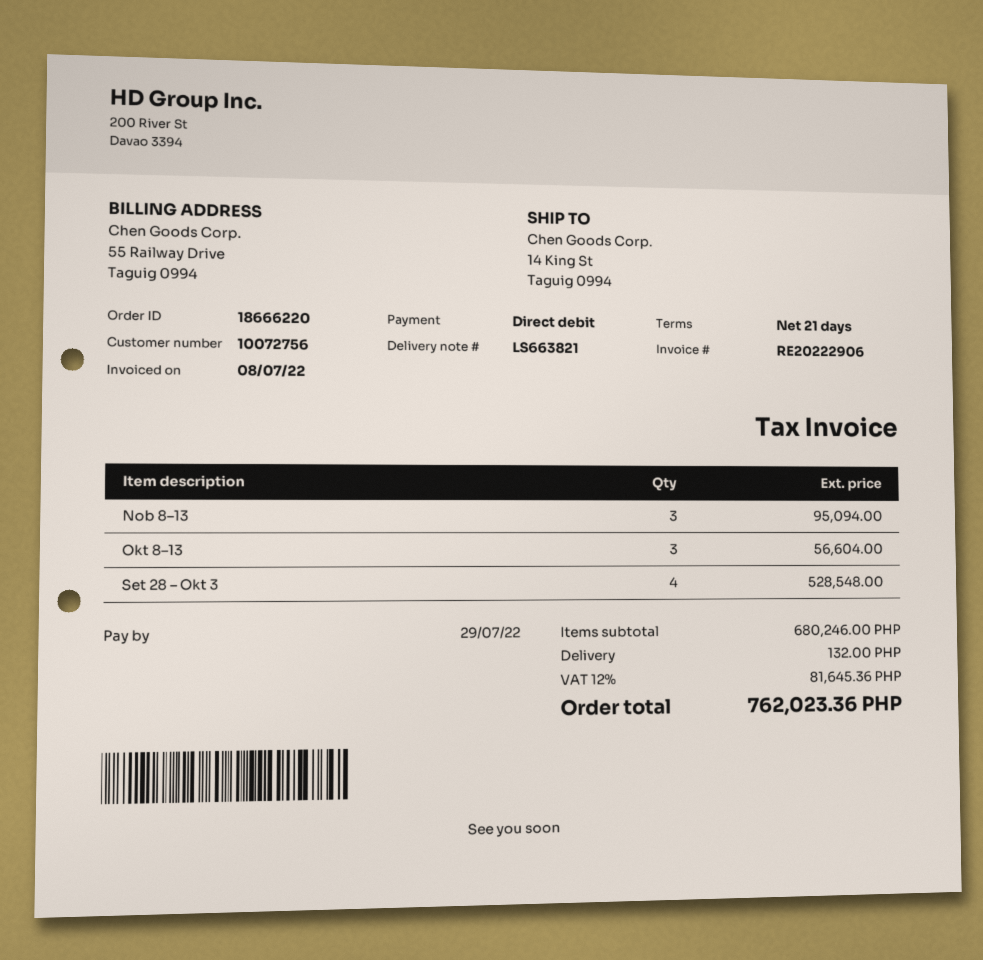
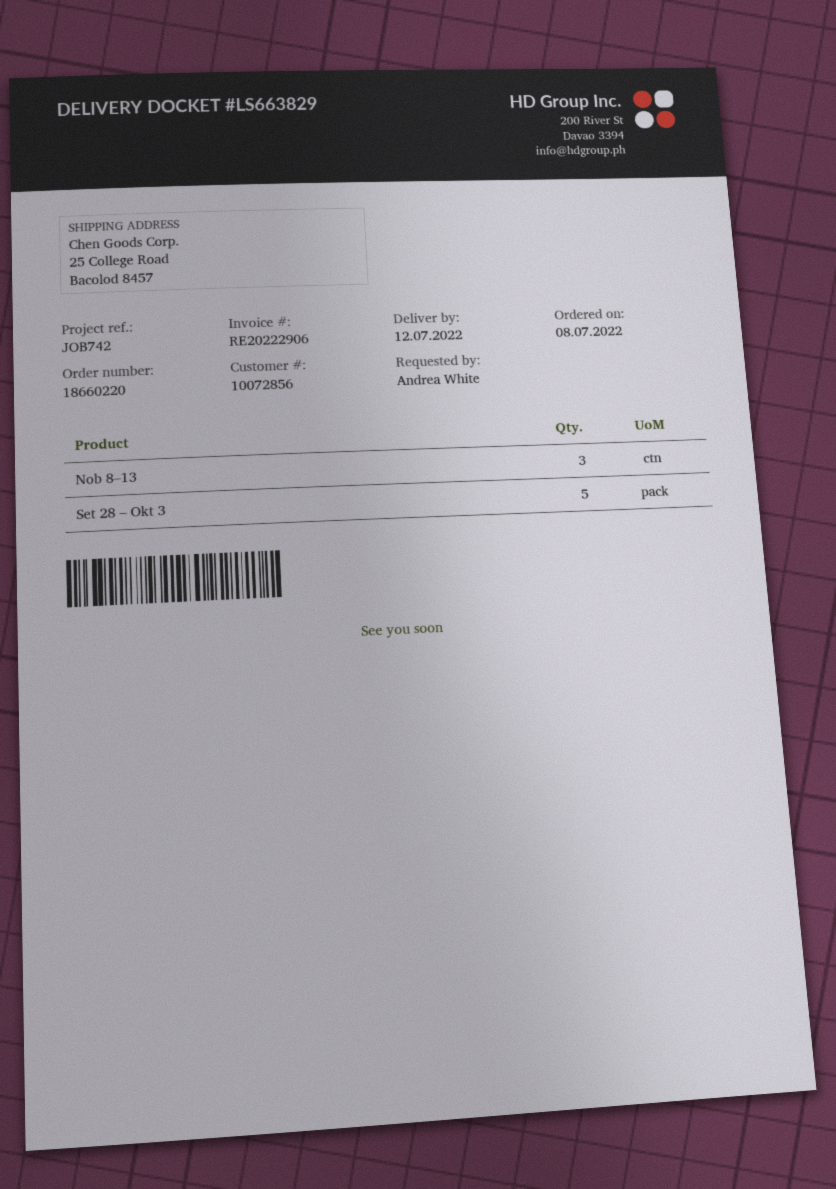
order number: 18666220 -> 18660220
delivery note number: LS663821 -> LS663829
customer number: 10072756 -> 10072856
ship to: 14 King St, Taguig 0994 -> 25 College Road, Bacolod 8457
Okt 8–13: 3 -> none
Set 28 – Okt 3: 4 -> 5

